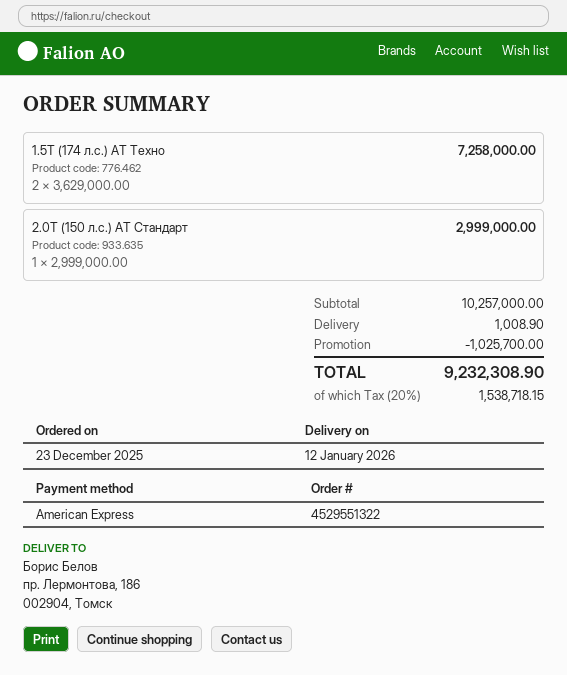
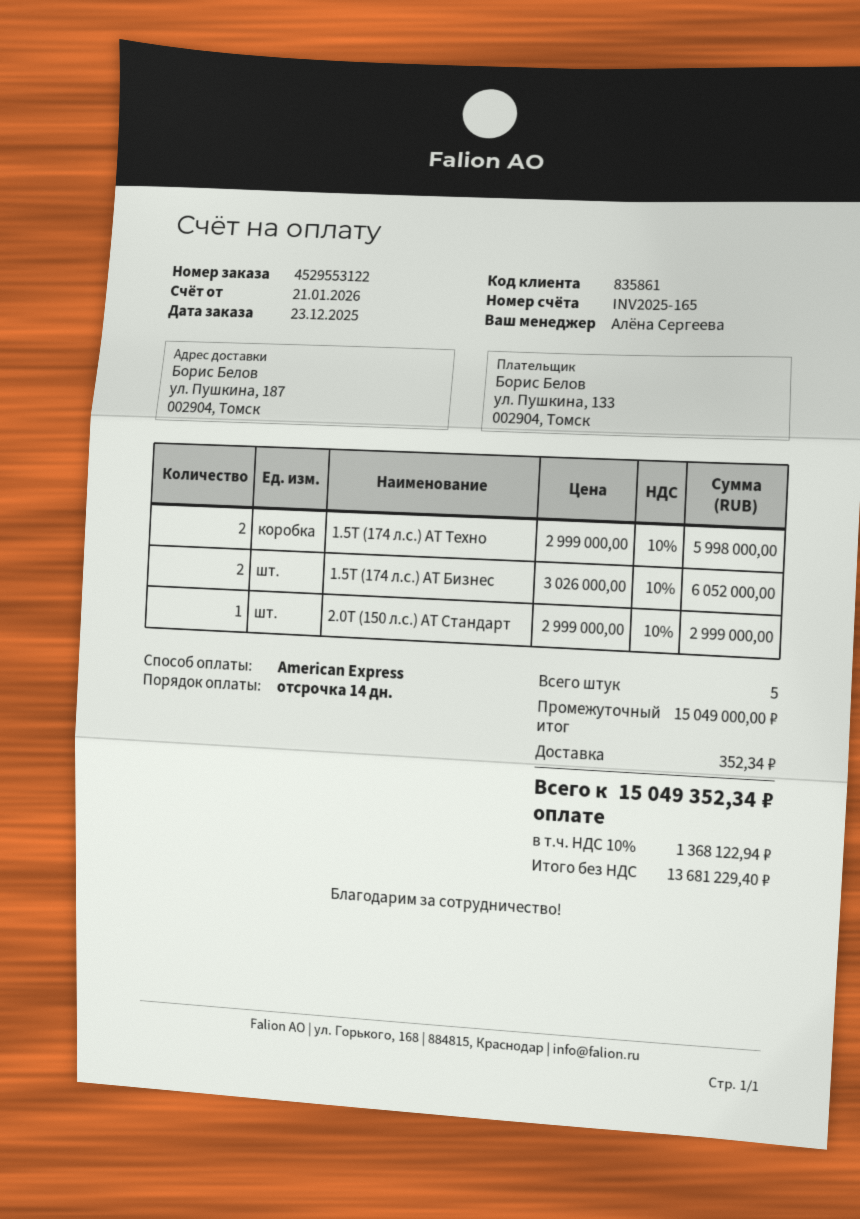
order number: 4529551322 -> 4529553122
ship to: пр. Лермонтова, 186, 002904, Томск -> ул. Пушкина, 187, 002904, Томск
1.5T (174 л.с.) AT Техно: 2 x 3629000.00 = 7258000.00 -> 2 x 2999000.00 = 5998000.00
1.5Т (174 л.с.) AT Бизнес: none -> 2 x 3026000.00 = 6052000.00
subtotal: 10257000.00 -> 15049000.00
discount: 1025700.00 -> none
shipping: 1008.90 -> 352.34
tax: 20% = 1538718.15 -> 10% = 1368122.94
total: 9232308.90 -> 15049352.34

